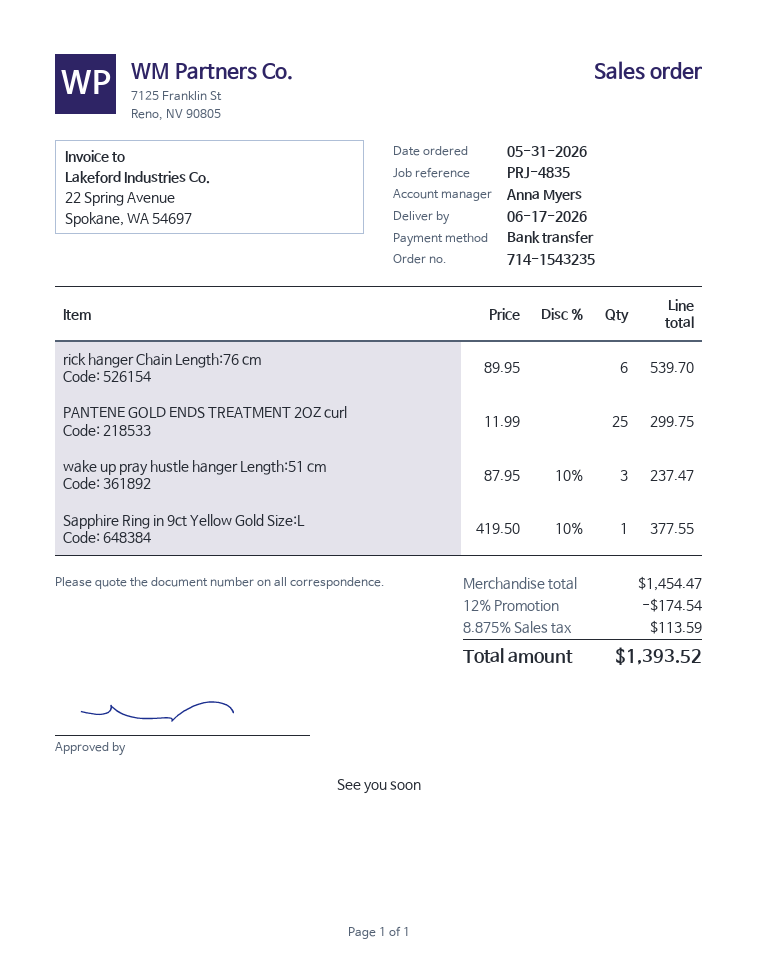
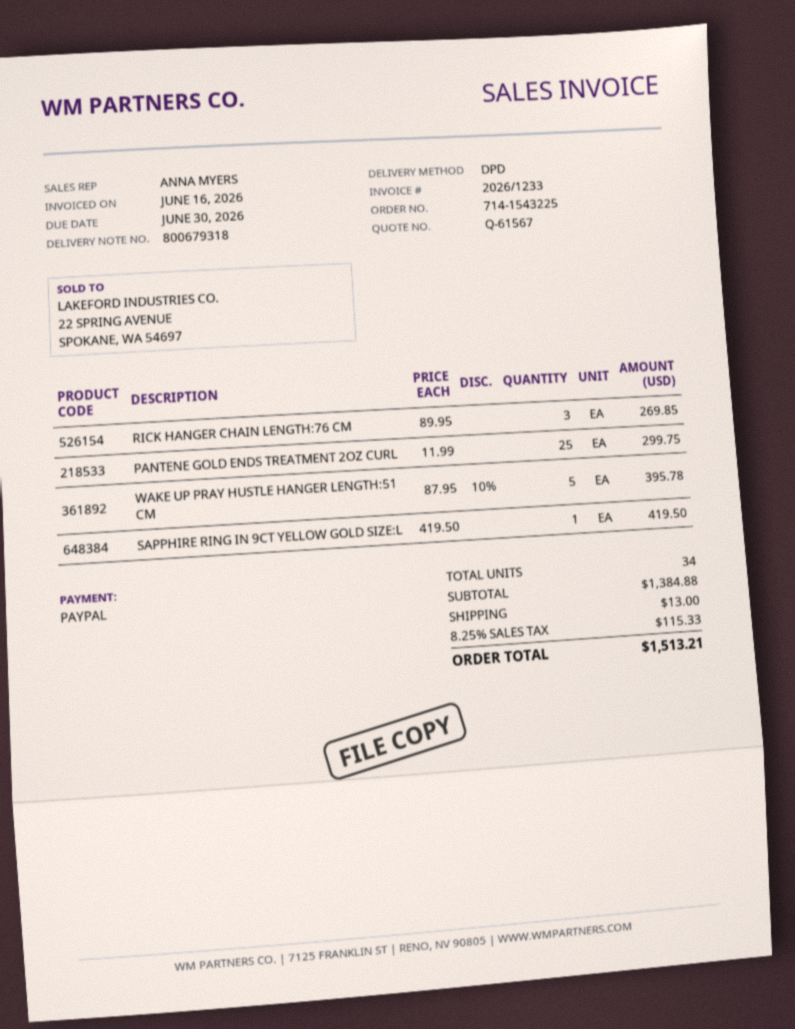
order number: 714-1543235 -> 714-1543225
payment method: bank transfer -> PayPal
rick hanger Chain Length:76 cm: 6 x 89.95 = 539.70 -> 3 x 89.95 = 269.85
wake up pray hustle hanger Length:51 cm: 3 x 87.95 - 10% = 237.47 -> 5 x 87.95 - 10% = 395.78
Sapphire Ring in 9ct Yellow Gold Size:L: 1 x 419.50 - 10% = 377.55 -> 1 x 419.50 = 419.50
subtotal: 1454.47 -> 1384.88
discount: 12% = 174.54 -> none
shipping: none -> 13.00
tax: 8.875% = 113.59 -> 8.25% = 115.33
total: 1393.52 -> 1513.21

